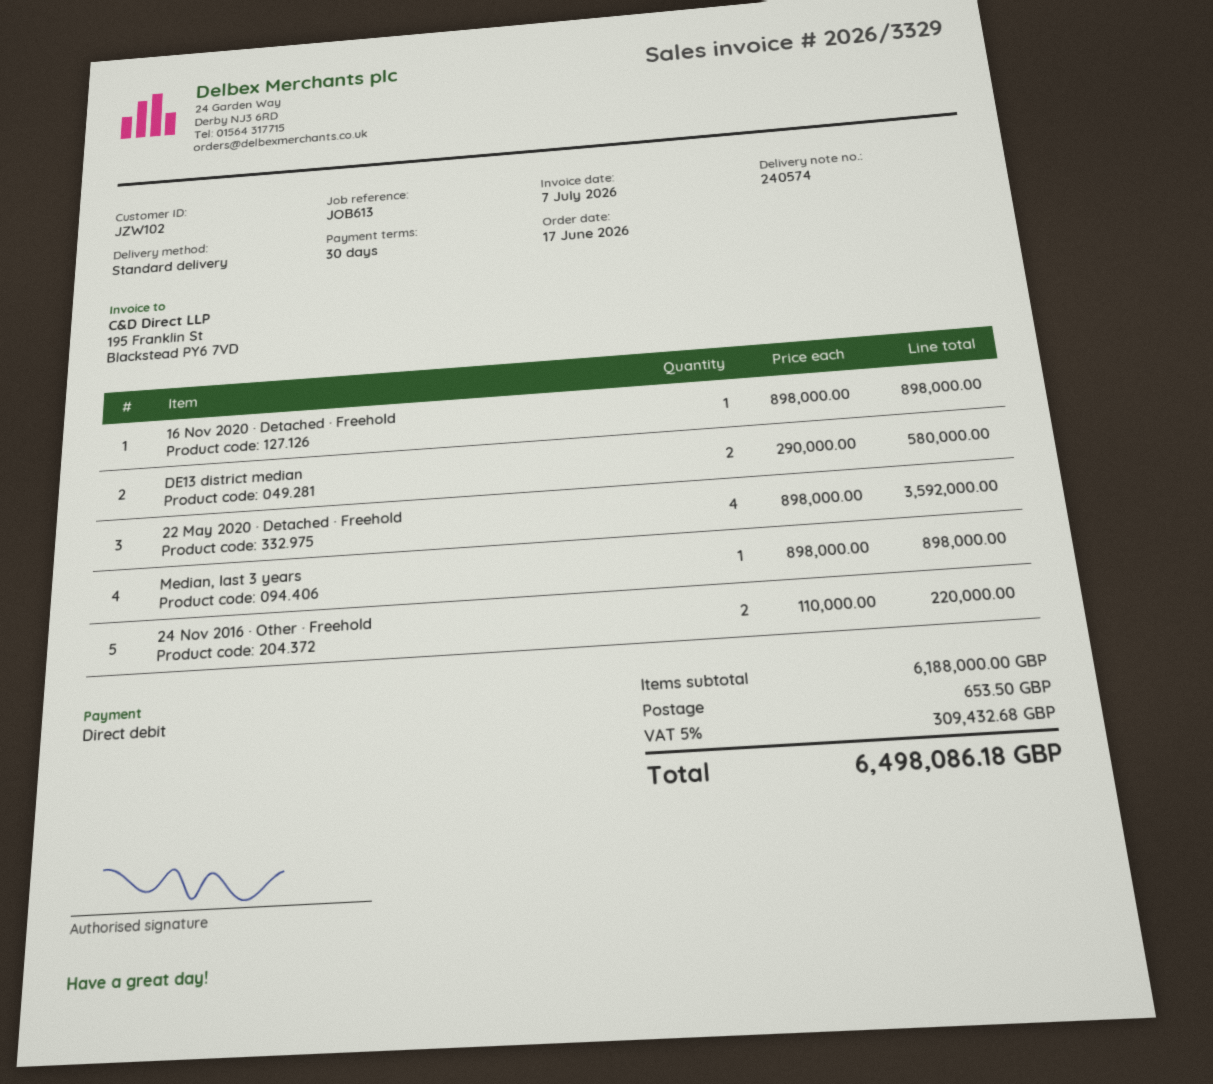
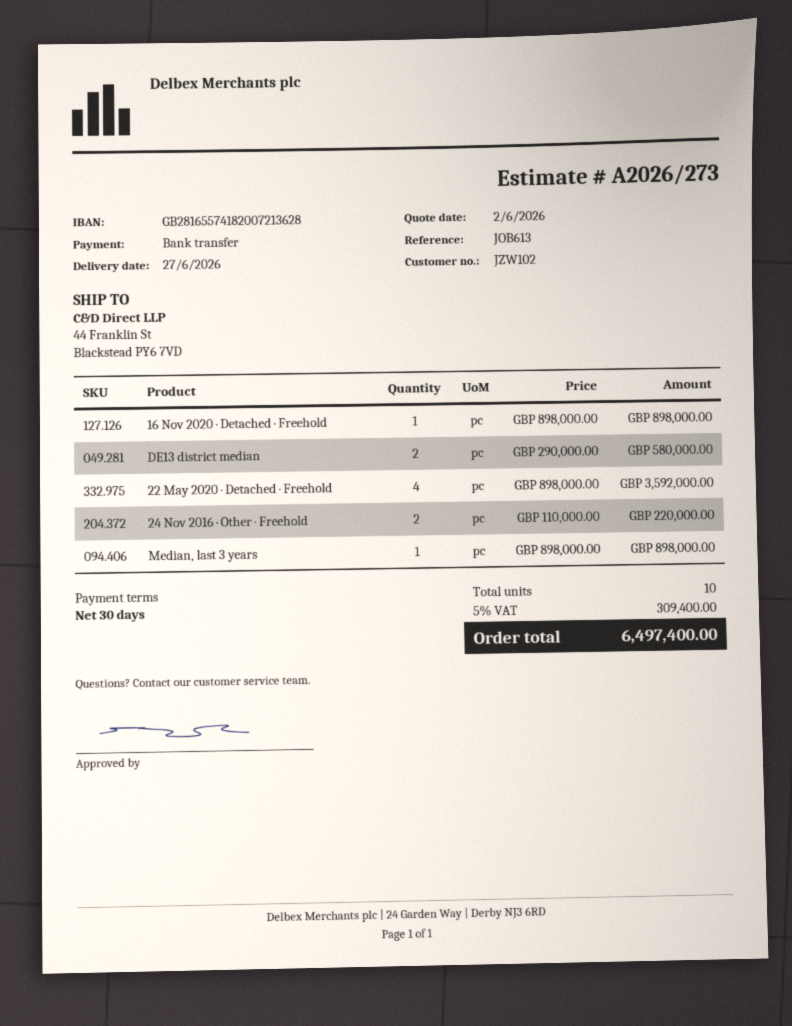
payment method: direct debit -> bank transfer
shipping: 653.50 -> none
tax: 5% = 309432.68 -> 5% = 309400.00
total: 6498086.18 -> 6497400.00

